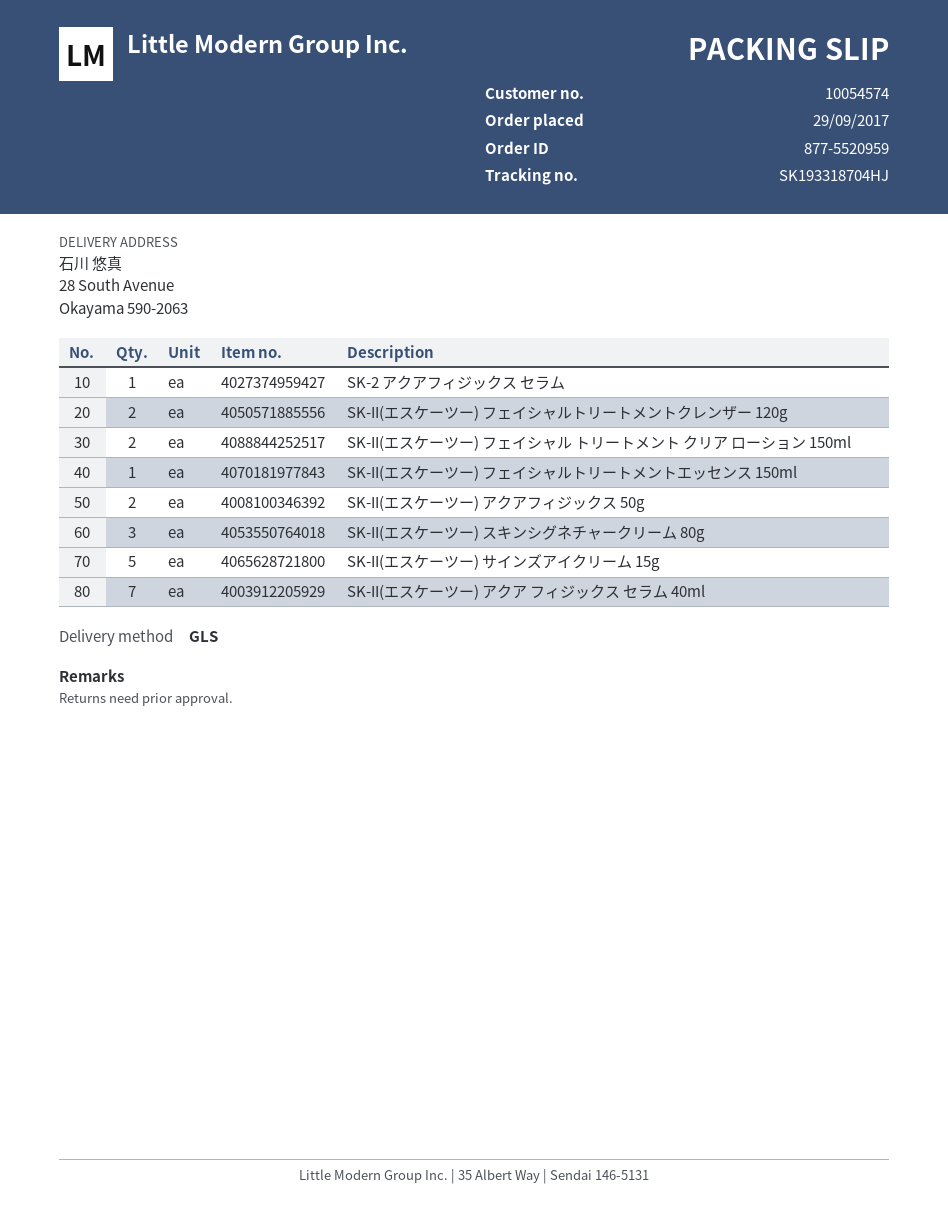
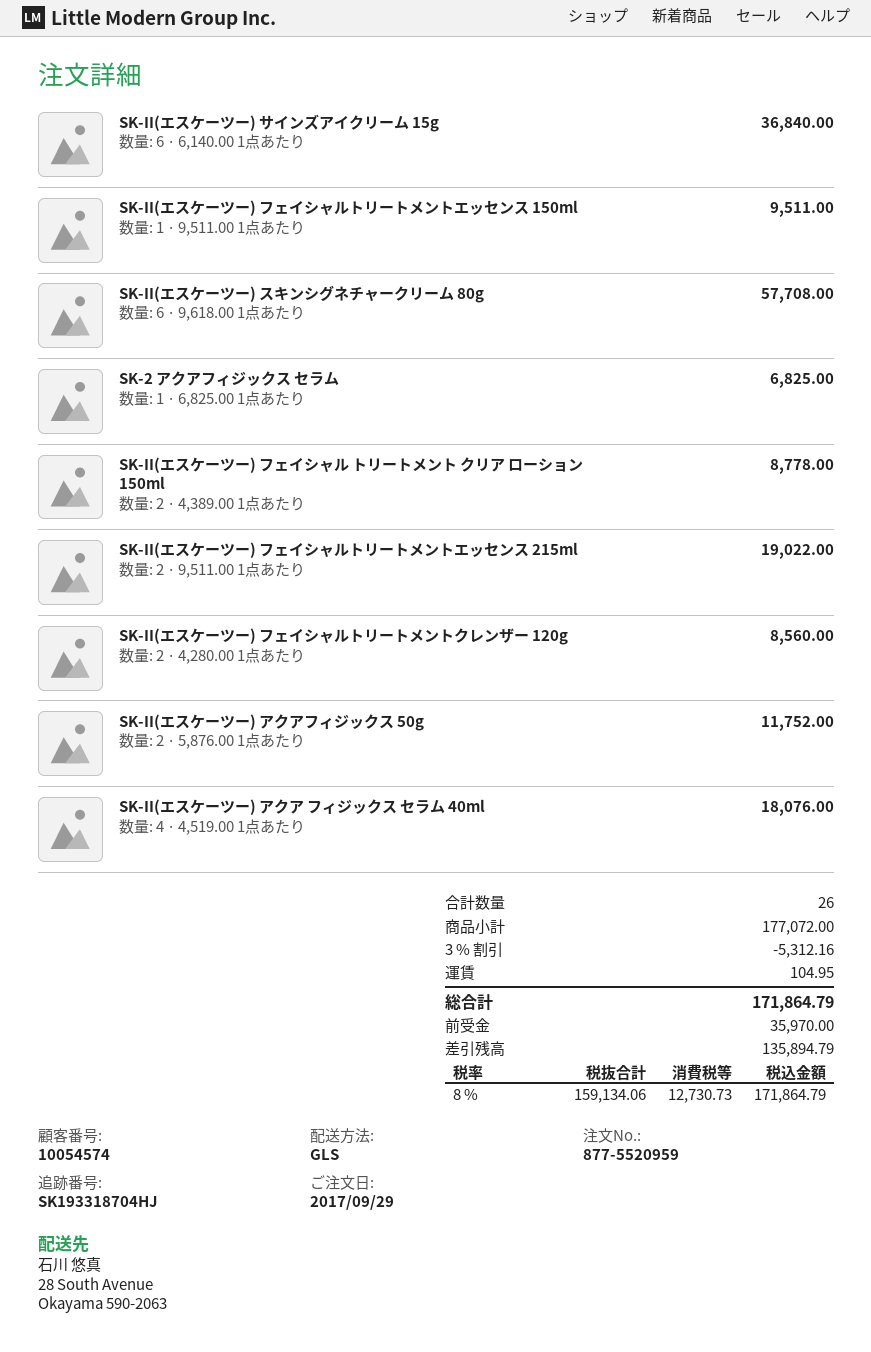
SK-II(エスケーツー) スキンシグネチャークリーム 80g: 3 -> 6
SK-II(エスケーツー) サインズアイクリーム 15g: 5 -> 6
SK-II(エスケーツー) アクア フィジックス セラム 40ml: 7 -> 4
SK-II(エスケーツー) フェイシャルトリートメントエッセンス 215ml: none -> 2

